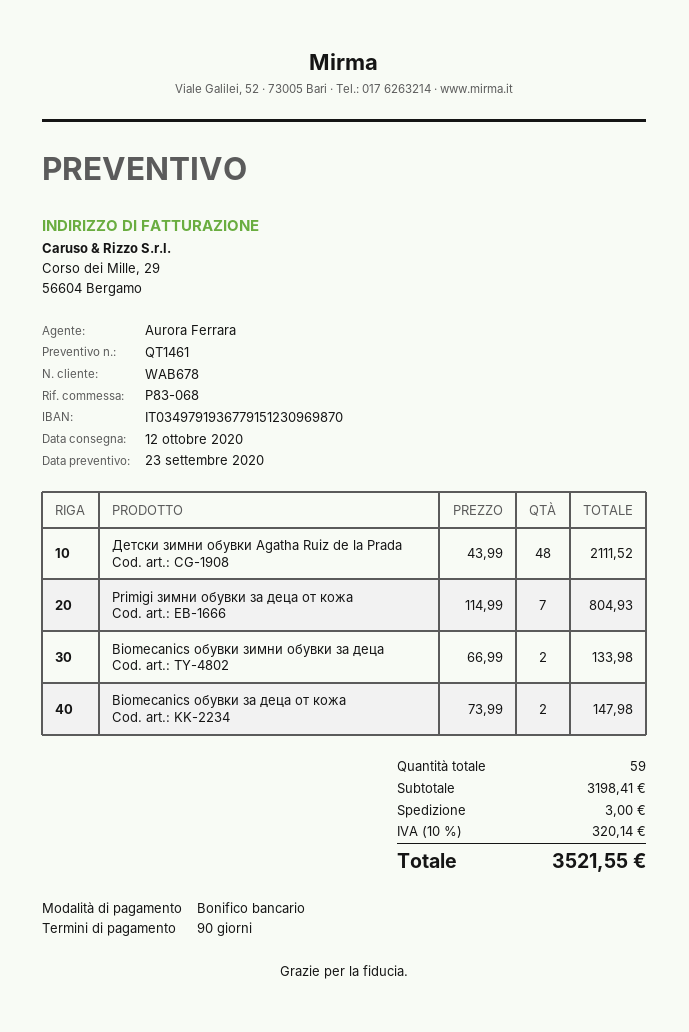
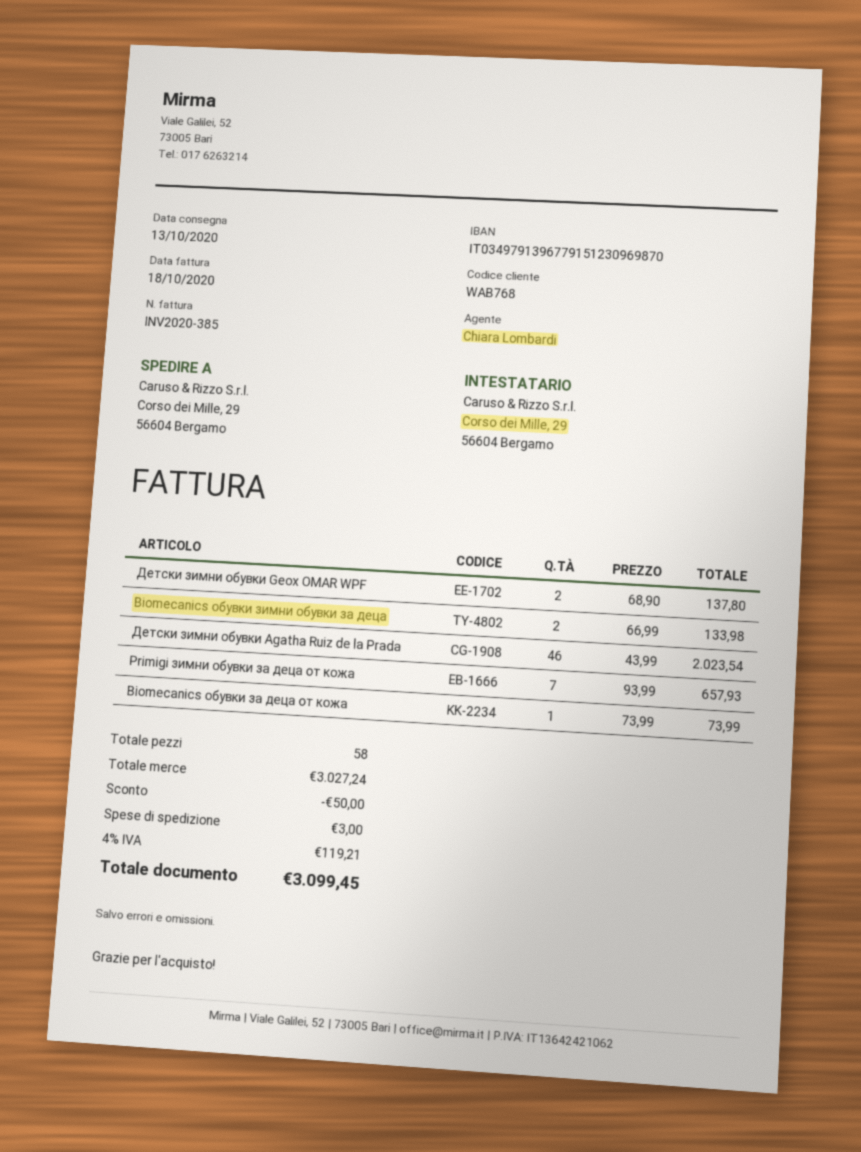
delivery date: 2020-10-12 -> 2020-10-13
customer number: WAB678 -> WAB768
sales rep: Aurora Ferrara -> Chiara Lombardi
bank account: IT0349791936779151230969870 -> IT0349791396779151230969870
Детски зимни обувки Agatha Ruiz de la Prada: 48 x 43.99 = 2111.52 -> 46 x 43.99 = 2023.54
Primigi зимни обувки за деца от кожа: 7 x 114.99 = 804.93 -> 7 x 93.99 = 657.93
Biomecanics обувки за деца от кожа: 2 x 73.99 = 147.98 -> 1 x 73.99 = 73.99
Детски зимни обувки Geox OMAR WPF: none -> 2 x 68.90 = 137.80
total quantity: 59 -> 58
subtotal: 3198.41 -> 3027.24
discount: none -> 50.00
tax: 10% = 320.14 -> 4% = 119.21
total: 3521.55 -> 3099.45

